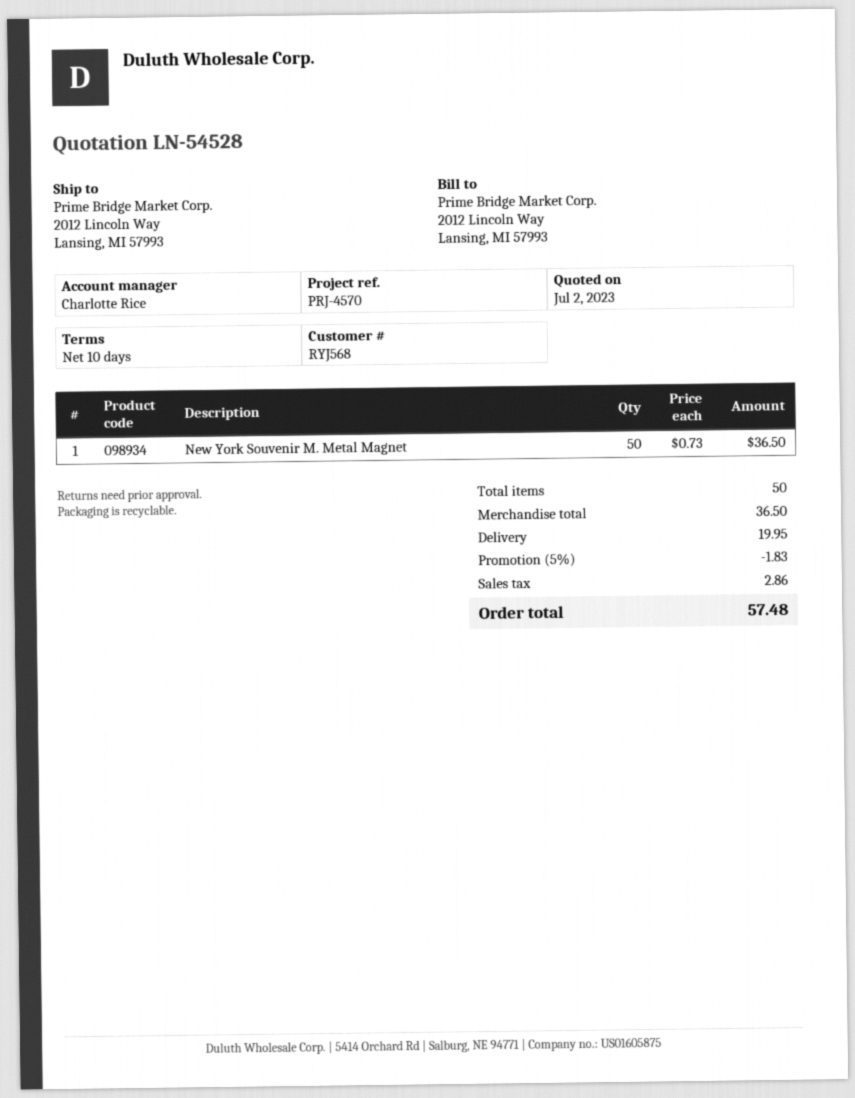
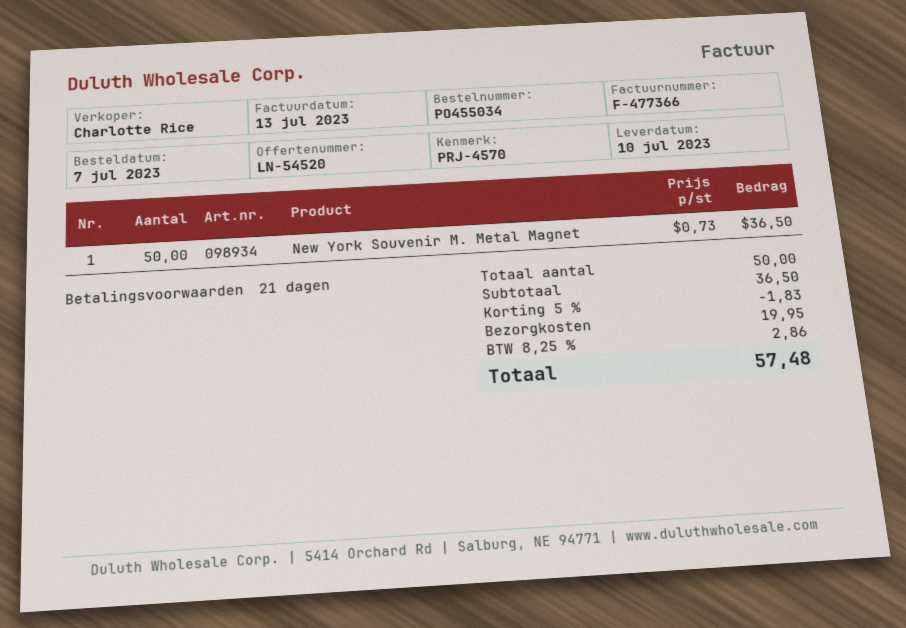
quote number: LN-54528 -> LN-54520
payment terms: 10 days -> 21 days

